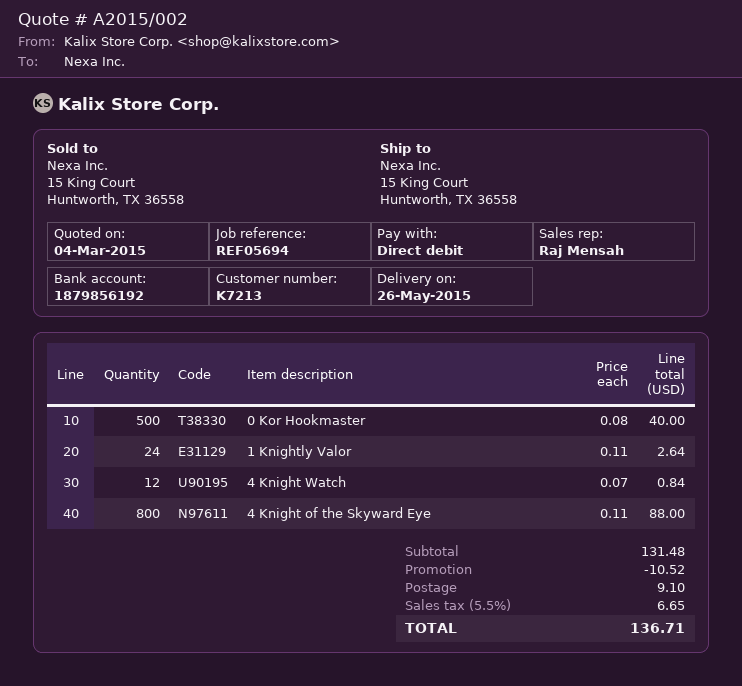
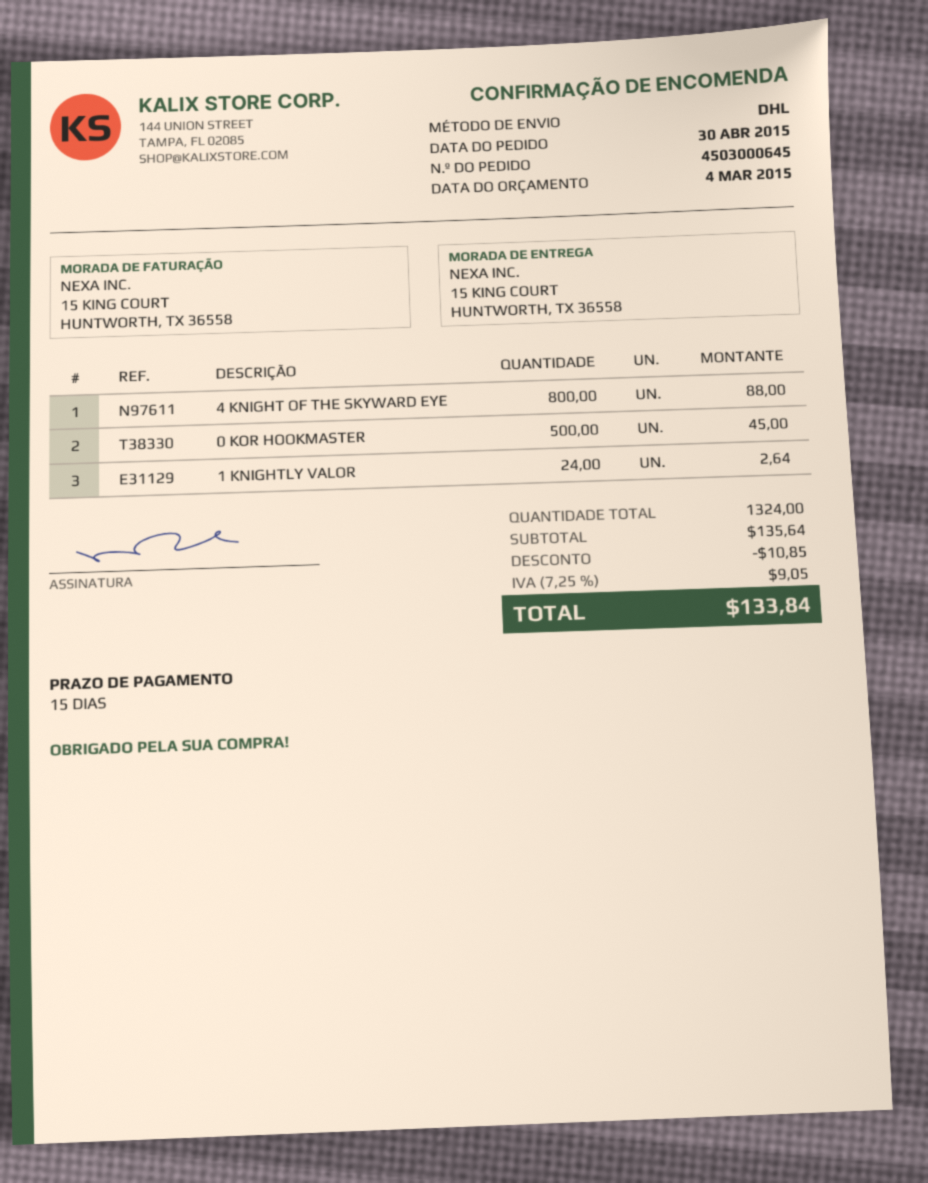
0 Kor Hookmaster: 500 for 40.00 -> 500 for 45.00
4 Knight Watch: 12 for 0.84 -> none
subtotal: 131.48 -> 135.64
discount: 10.52 -> 10.85
shipping: 9.10 -> none
tax: 5.5% = 6.65 -> 7.25% = 9.05
total: 136.71 -> 133.84

